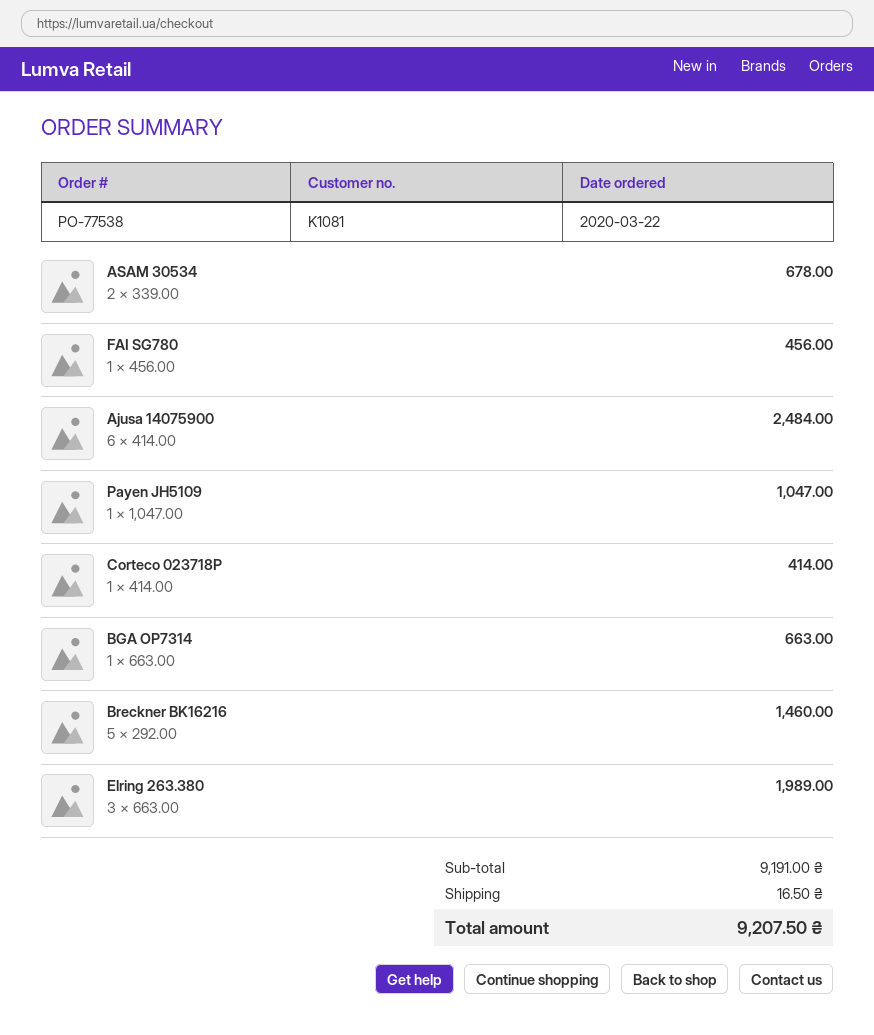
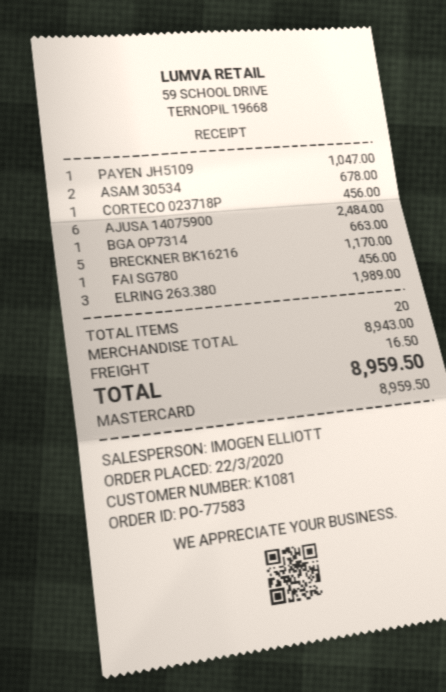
order number: PO-77538 -> PO-77583
Corteco 023718P: 1 for 414.00 -> 1 for 456.00
Breckner BK16216: 5 for 1460.00 -> 5 for 1170.00
subtotal: 9191.00 -> 8943.00
total: 9207.50 -> 8959.50

